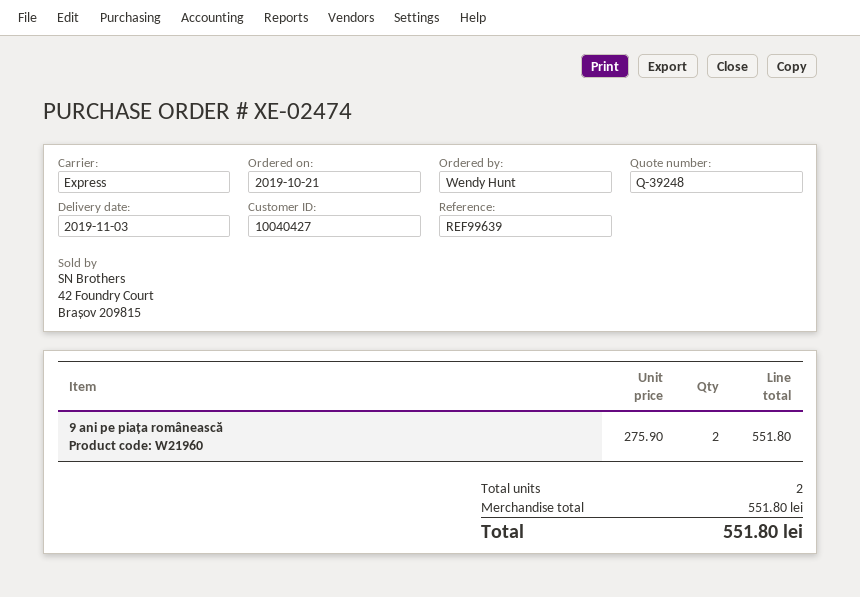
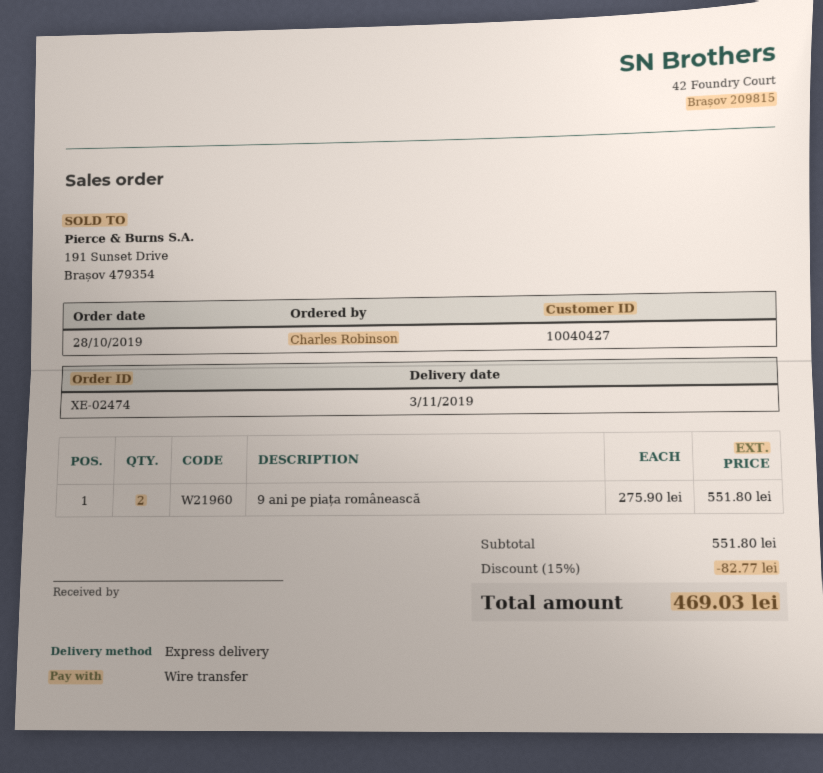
order date: 2019-10-21 -> 2019-10-28
ordered by: Wendy Hunt -> Charles Robinson
discount: none -> 15% = 82.77
total: 551.80 -> 469.03

